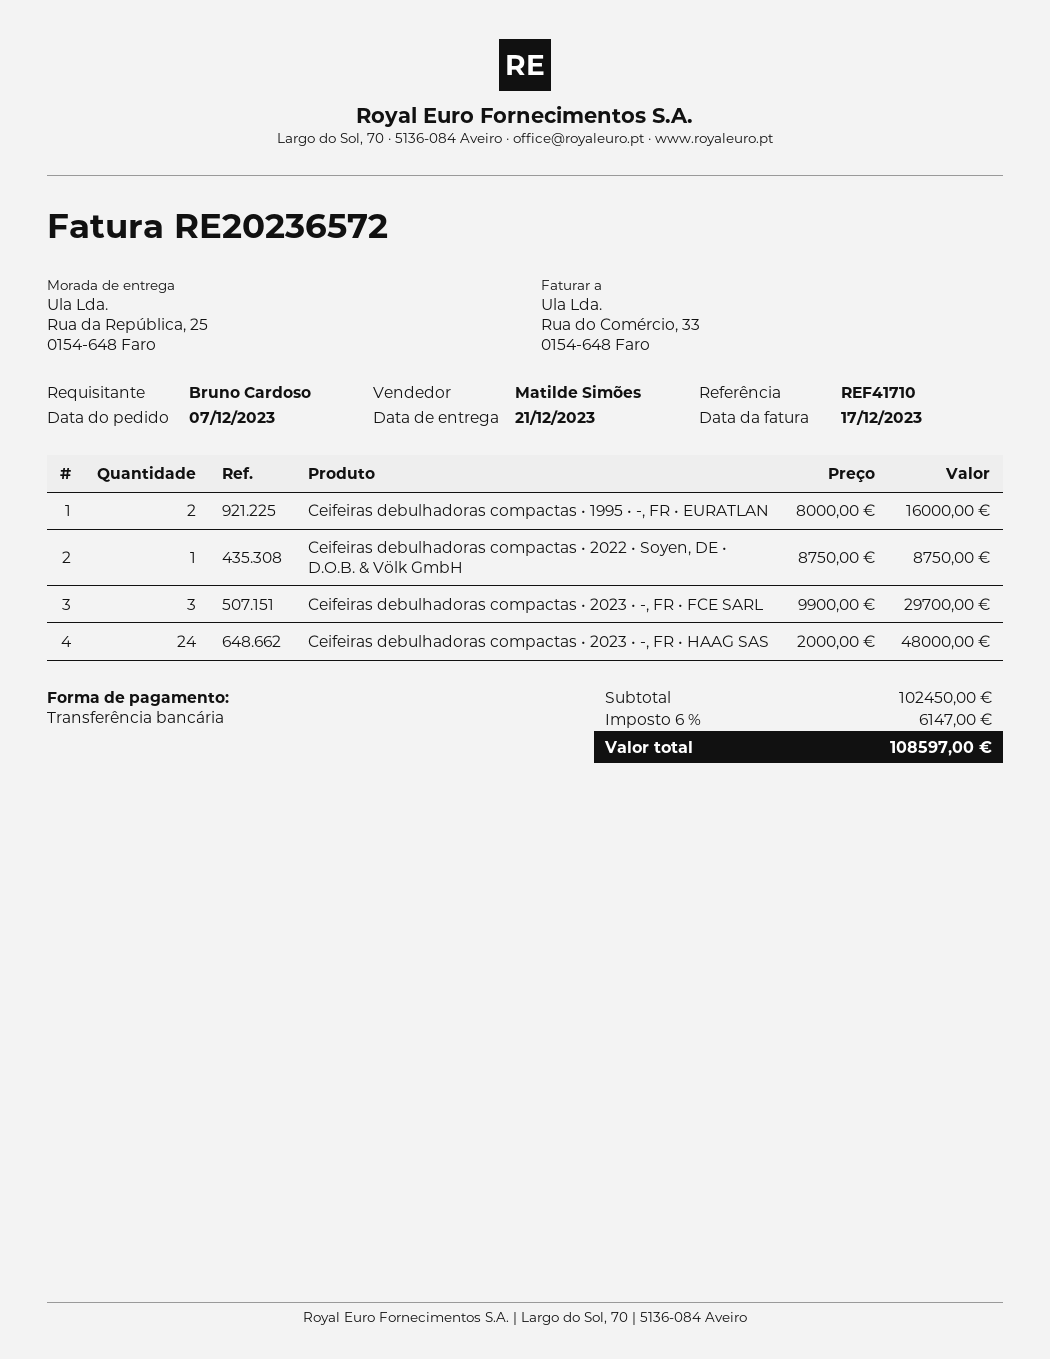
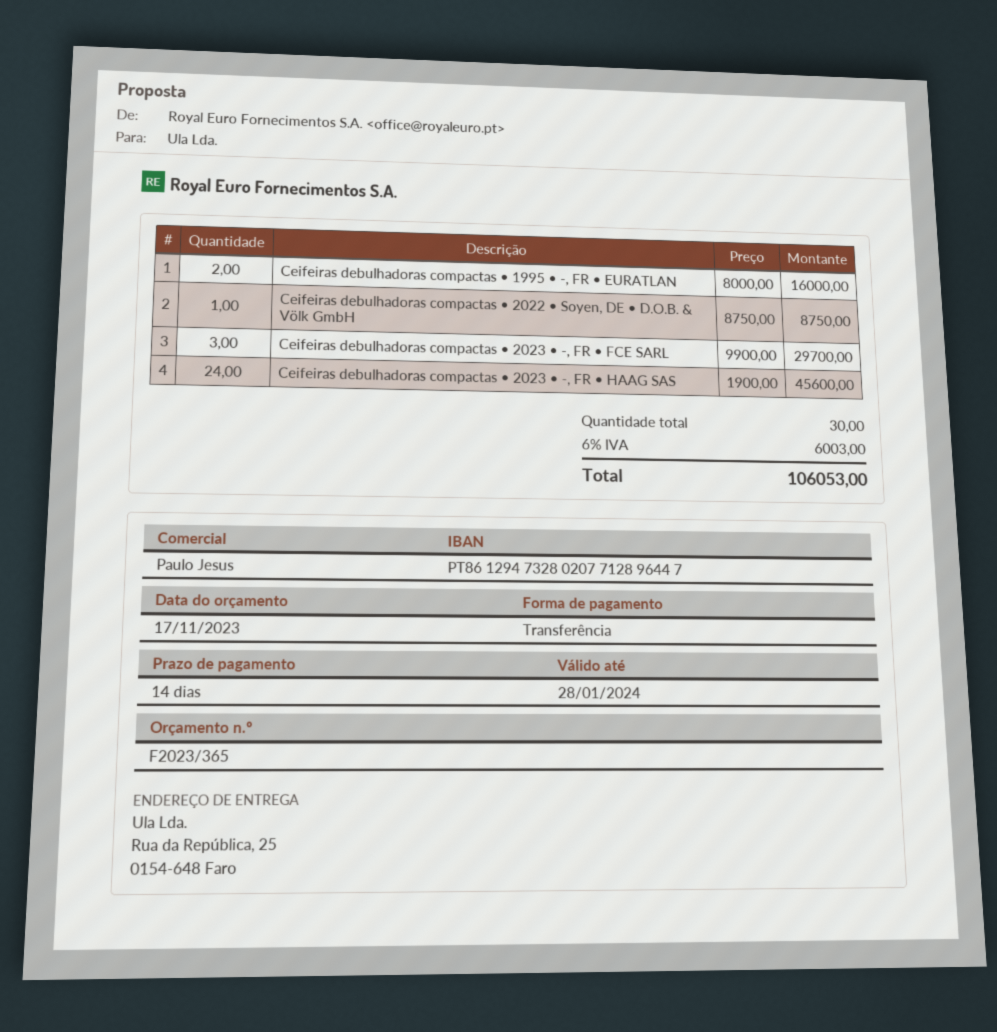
sales rep: Matilde Simões -> Paulo Jesus
Ceifeiras debulhadoras compactas • 2023 • -, FR • HAAG SAS: 24 x 2000.00 = 48000.00 -> 24 x 1900.00 = 45600.00
tax: 6% = 6147.00 -> 6% = 6003.00
total: 108597.00 -> 106053.00

